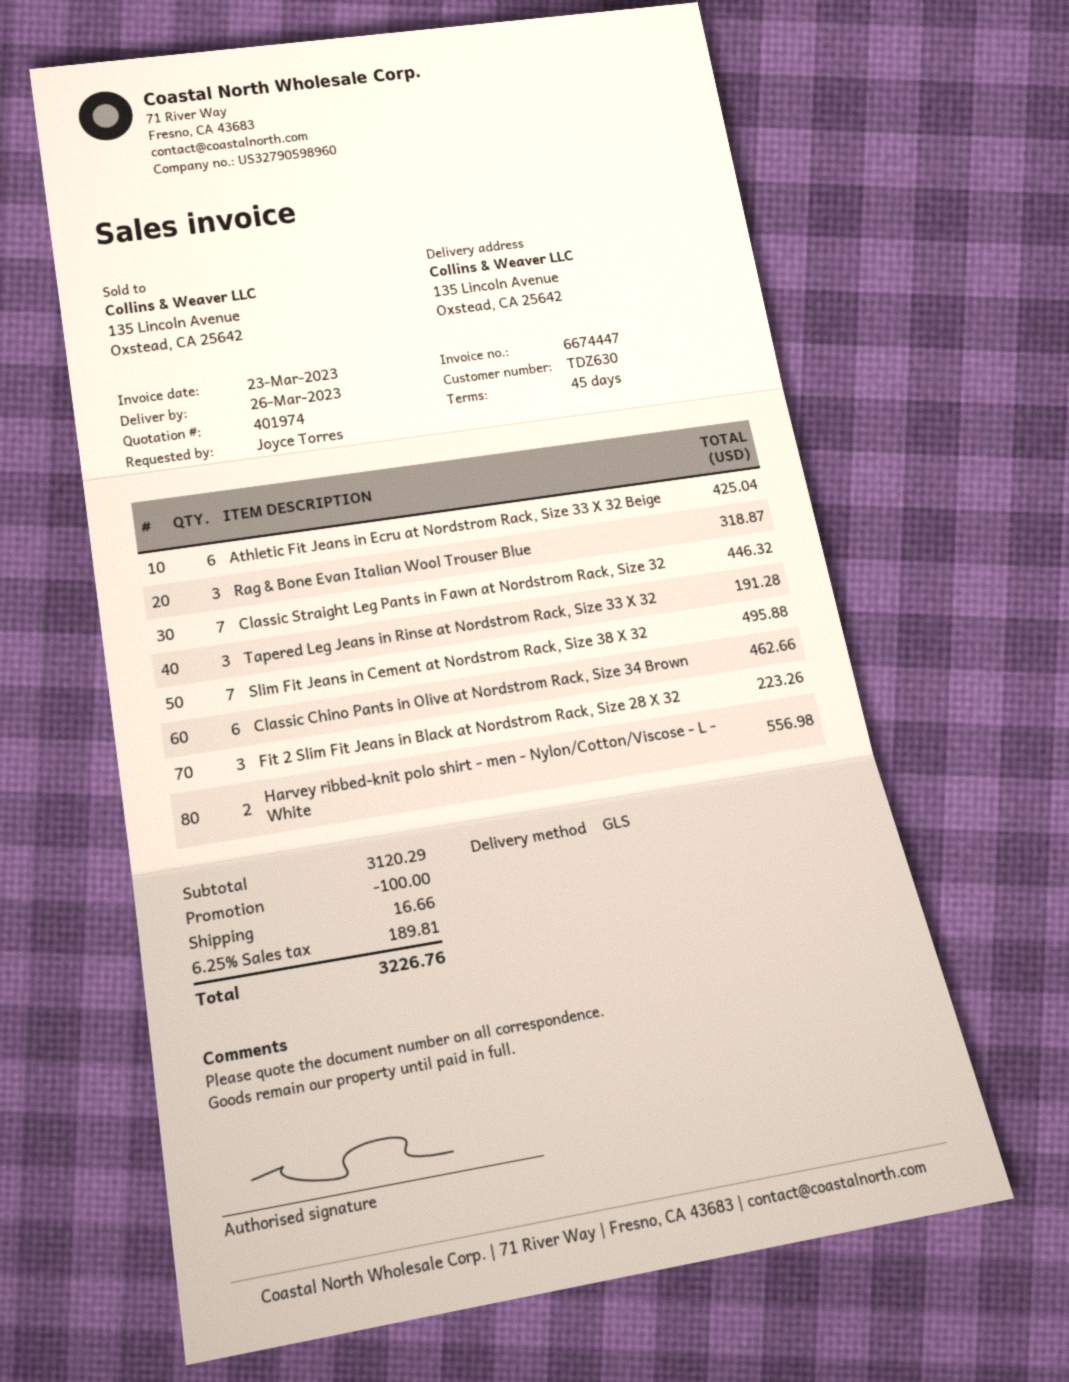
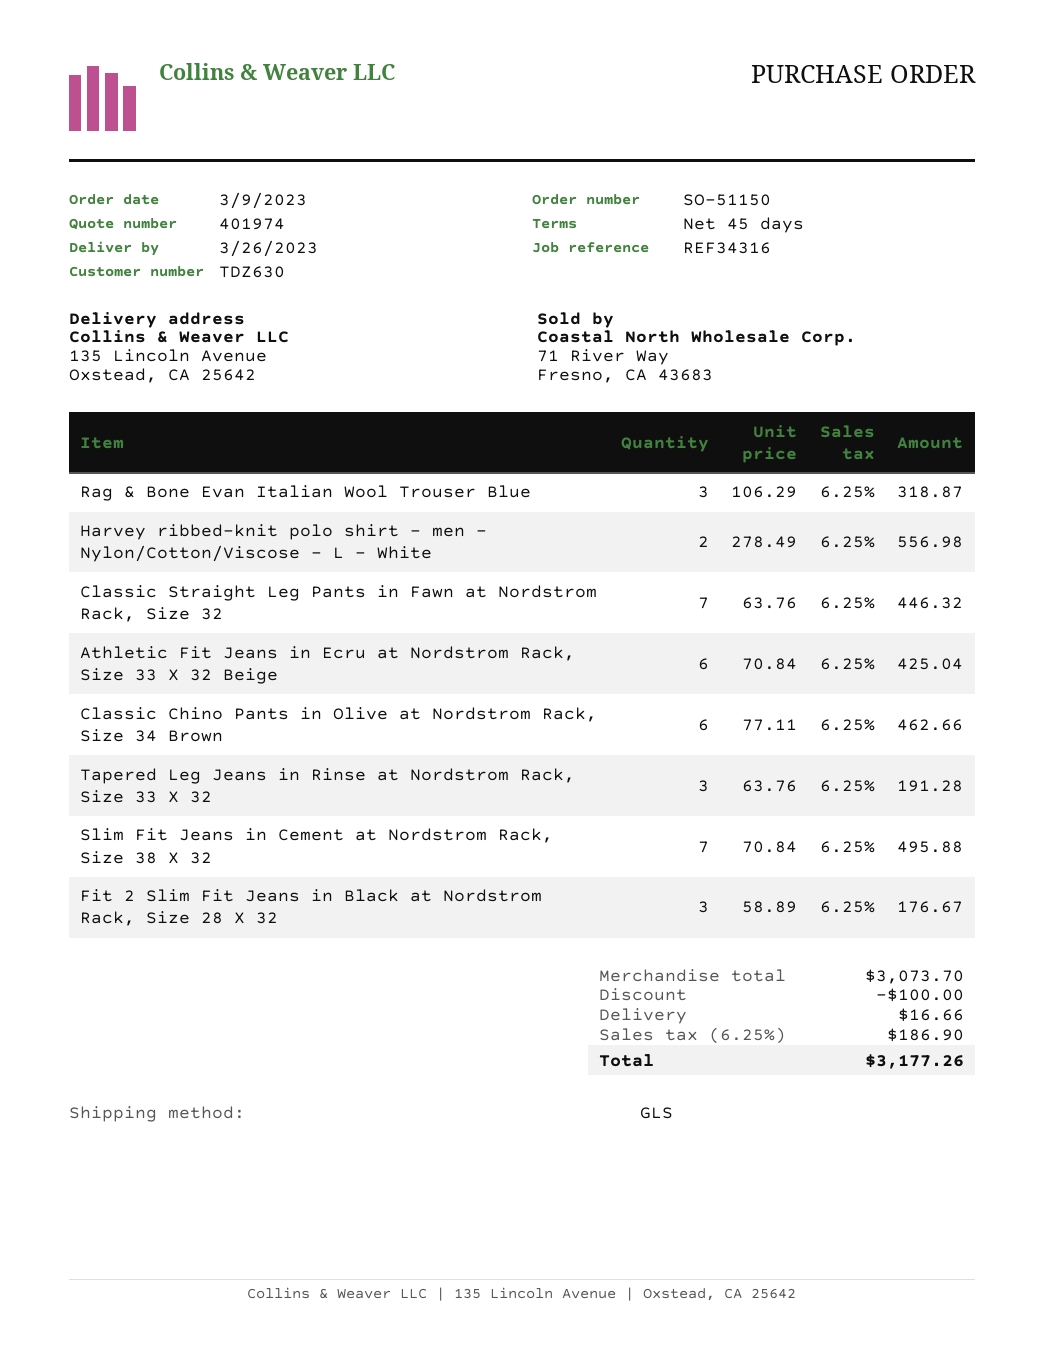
Fit 2 Slim Fit Jeans in Black at Nordstrom Rack, Size 28 X 32: 3 for 223.26 -> 3 for 176.67
subtotal: 3120.29 -> 3073.70
tax: 6.25% = 189.81 -> 6.25% = 186.90
total: 3226.76 -> 3177.26

